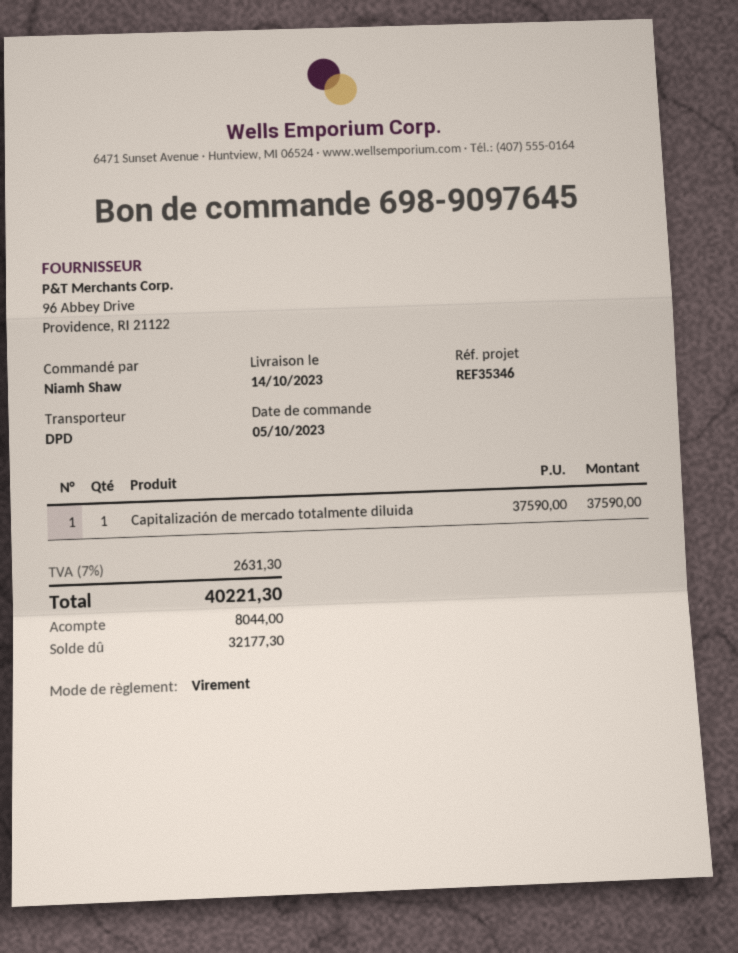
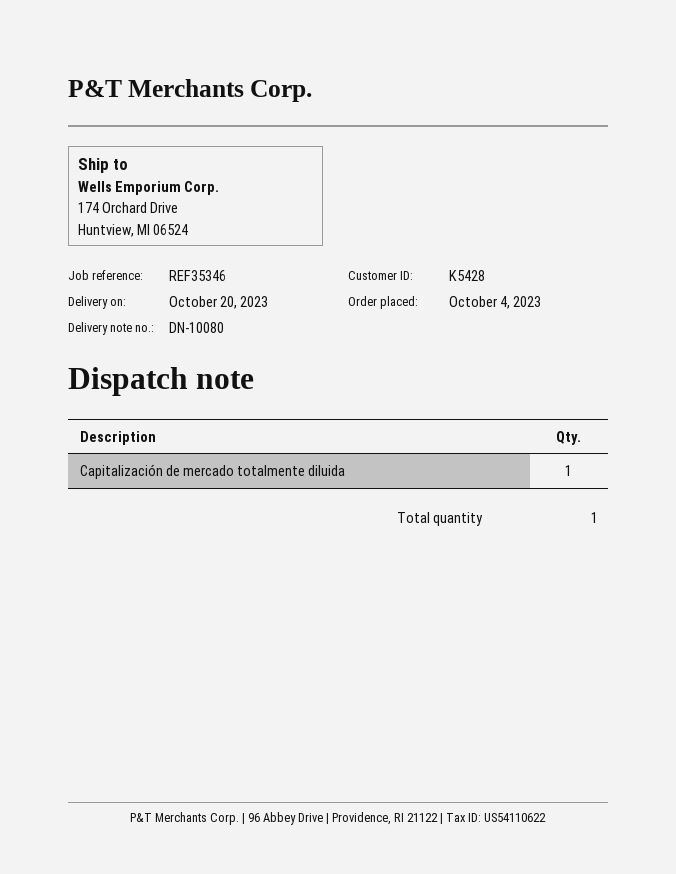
order date: 2023-10-05 -> 2023-10-04
delivery date: 2023-10-14 -> 2023-10-20

